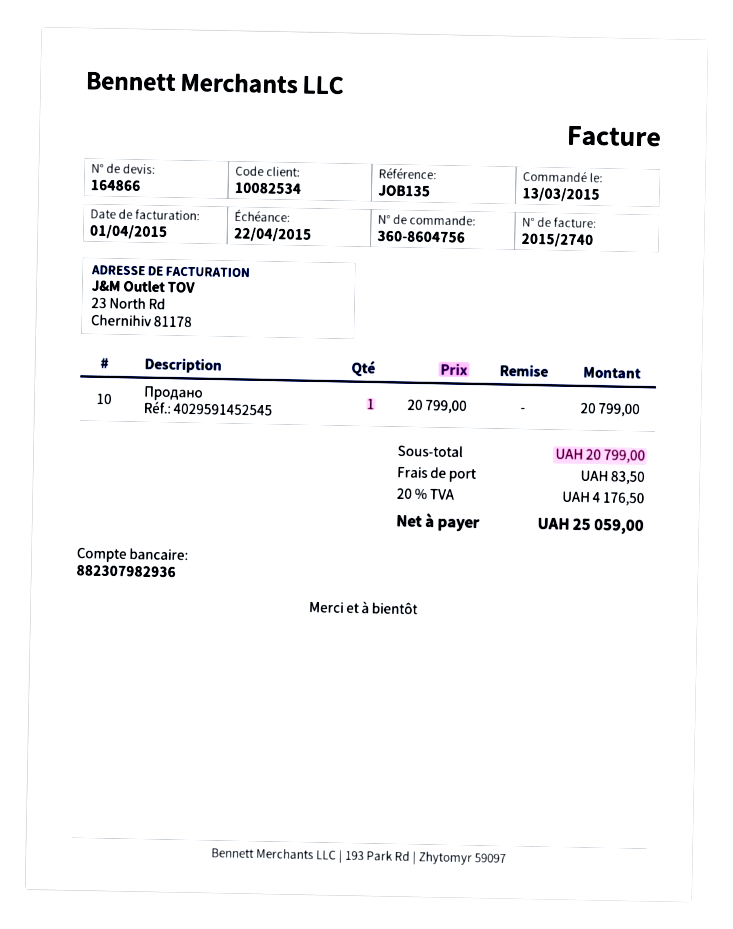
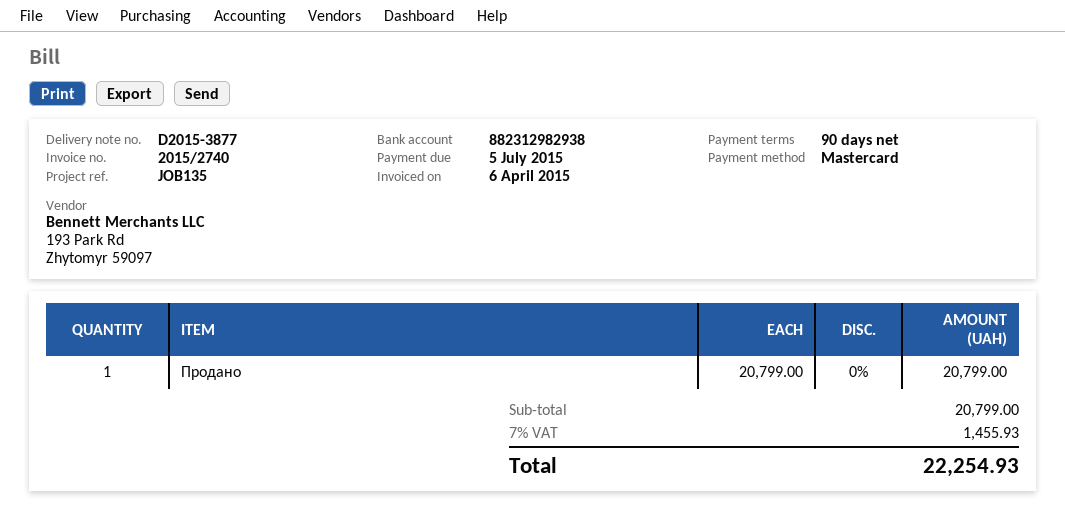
invoice date: 2015-04-01 -> 2015-04-06
due date: 2015-04-22 -> 2015-07-05
bank account: 882307982936 -> 882312982938
shipping: 83.50 -> none
tax: 20% = 4176.50 -> 7% = 1455.93
total: 25059.00 -> 22254.93

